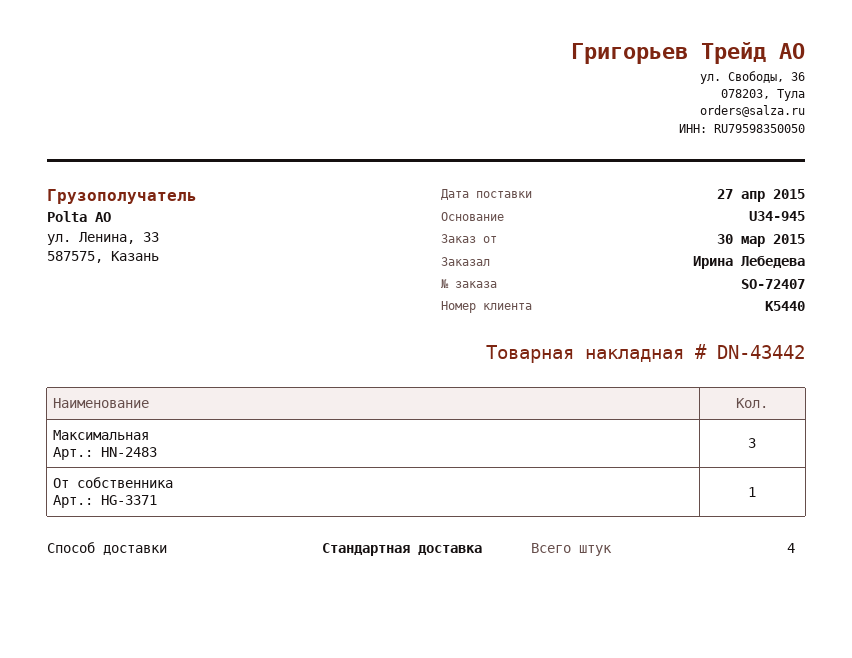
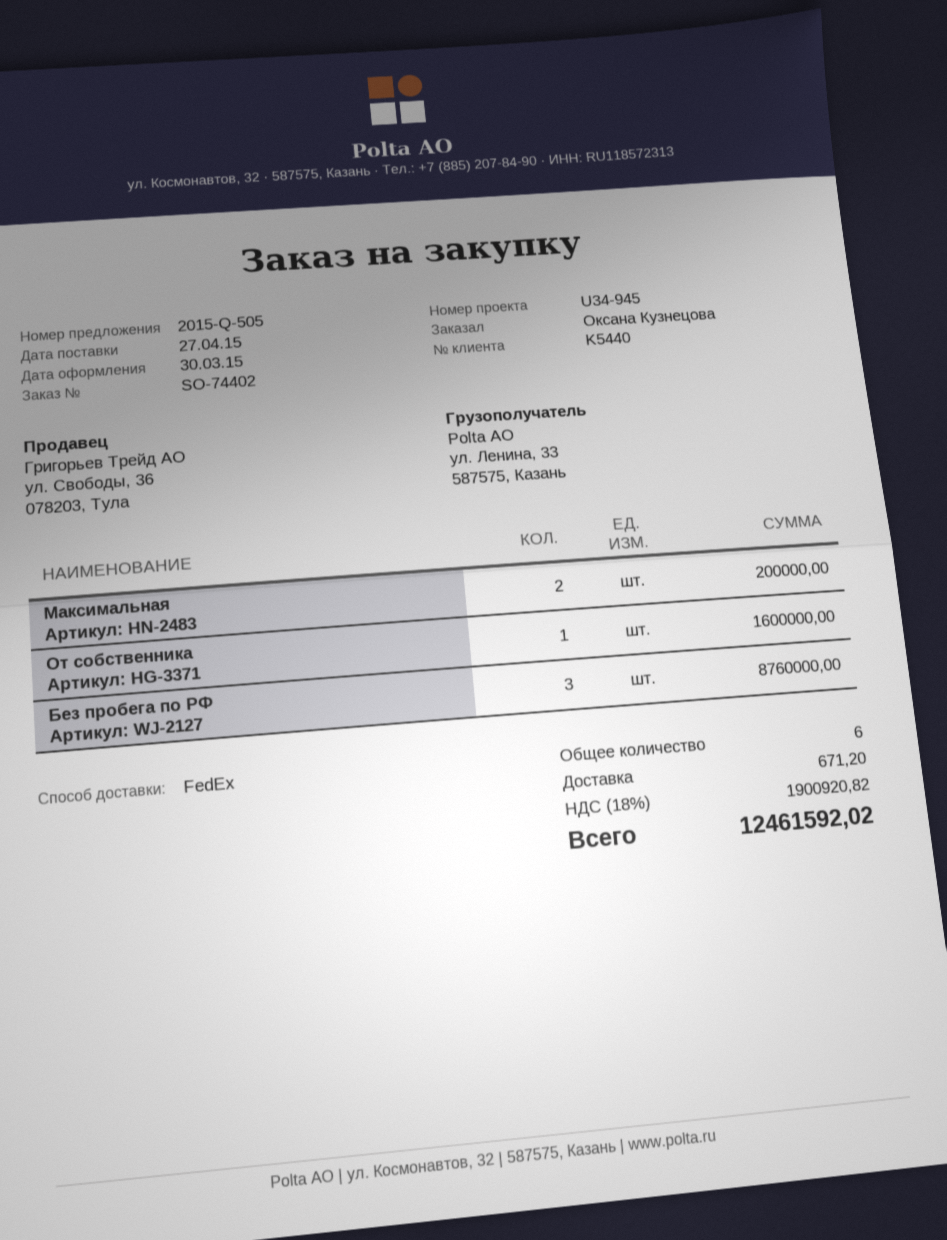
order number: SO-72407 -> SO-74402
ordered by: Ирина Лебедева -> Оксана Кузнецова
shipping method: standard -> FedEx
Максимальная: 3 -> 2
Без пробега по РФ: none -> 3
total quantity: 4 -> 6

